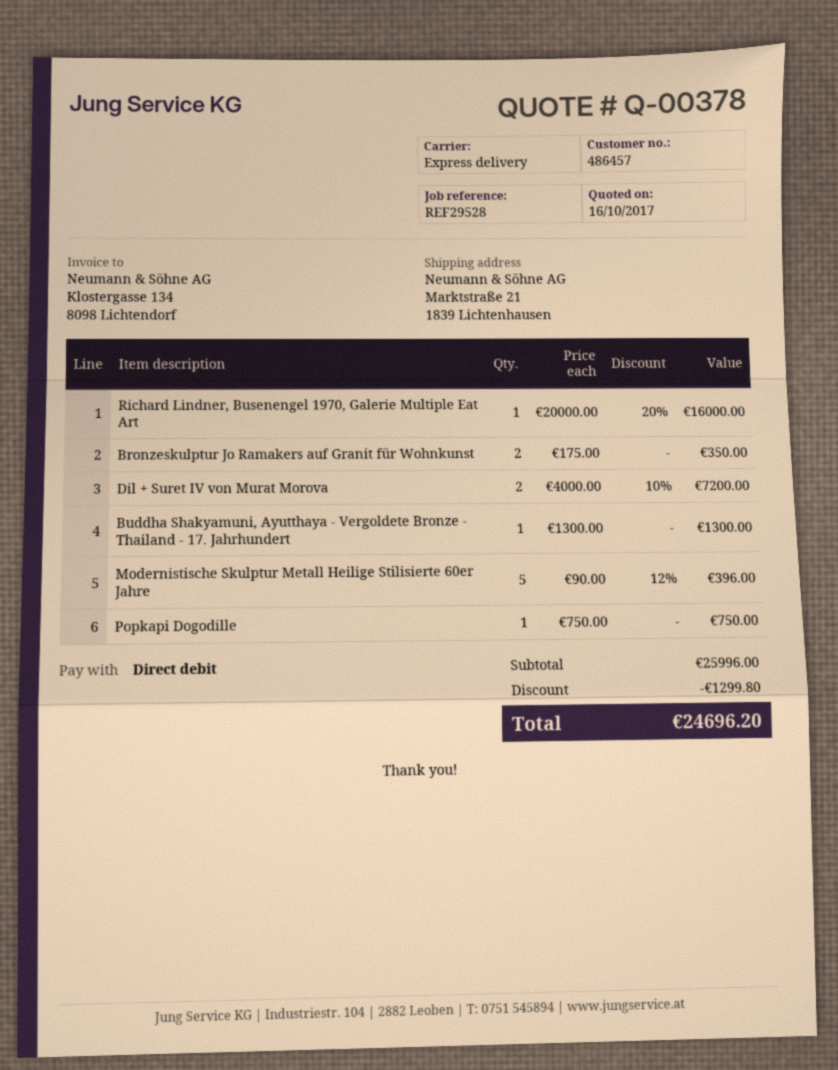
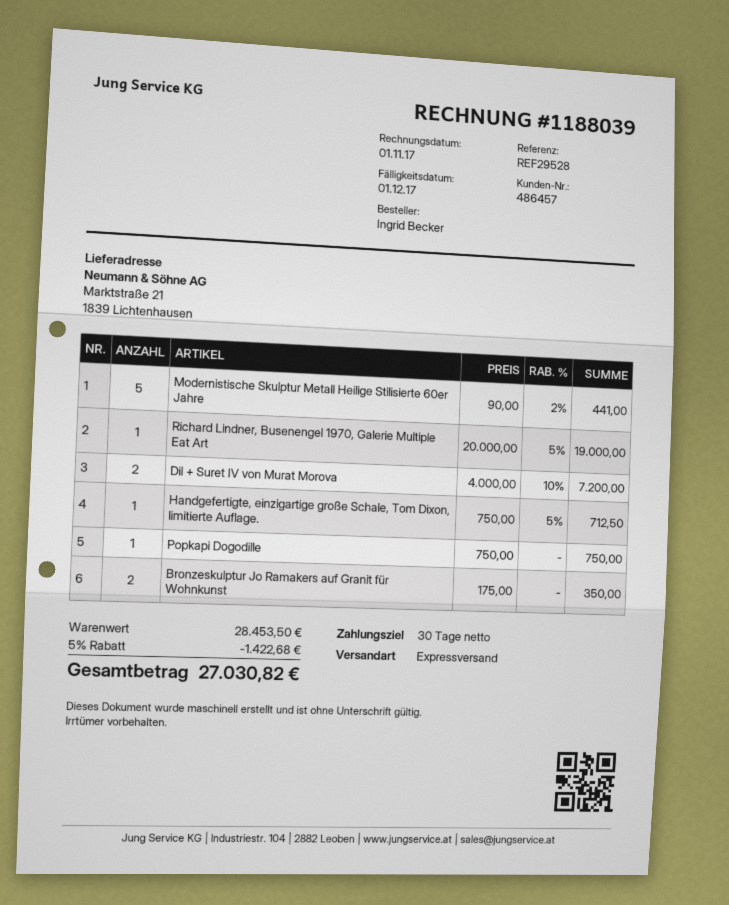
Richard Lindner, Busenengel 1970, Galerie Multiple Eat Art: 1 x 20000.00 - 20% = 16000.00 -> 1 x 20000.00 - 5% = 19000.00
Buddha Shakyamuni, Ayutthaya - Vergoldete Bronze - Thailand - 17. Jahrhundert: 1 x 1300.00 = 1300.00 -> none
Modernistische Skulptur Metall Heilige Stilisierte 60er Jahre: 5 x 90.00 - 12% = 396.00 -> 5 x 90.00 - 2% = 441.00
Handgefertigte, einzigartige große Schale, Tom Dixon, limitierte Auflage.: none -> 1 x 750.00 - 5% = 712.50
subtotal: 25996.00 -> 28453.50
discount: 1299.80 -> 1422.68
total: 24696.20 -> 27030.82

